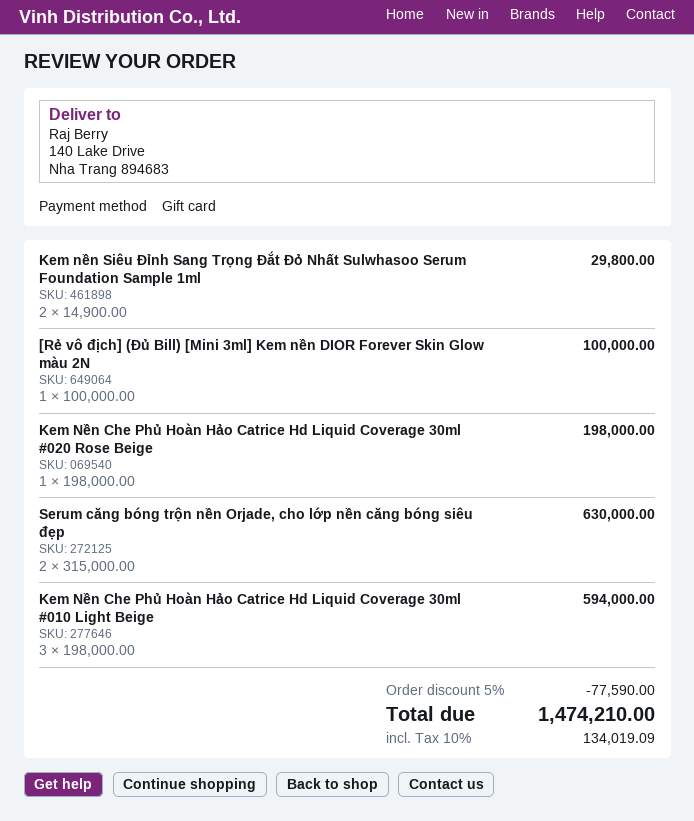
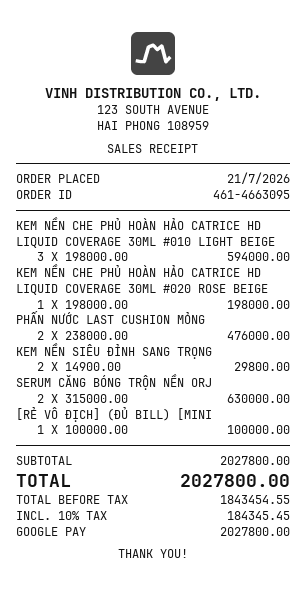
payment method: gift card -> Google Pay
PHẤN NƯỚC LAST CUSHION MỎNG: none -> 2 x 238000.00 = 476000.00
discount: 5% = 77590.00 -> none
tax: 10% = 134019.09 -> 10% = 184345.45
total: 1474210.00 -> 2027800.00

